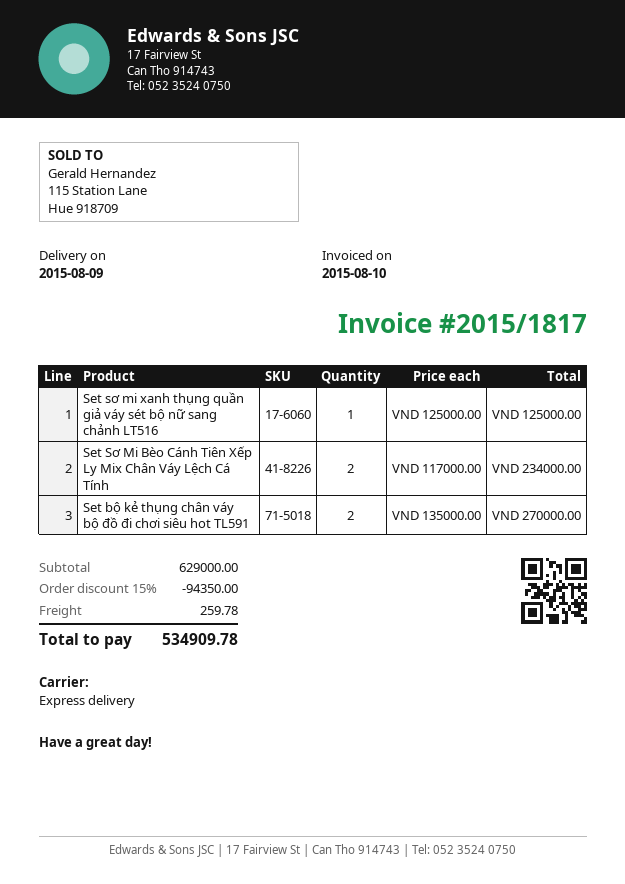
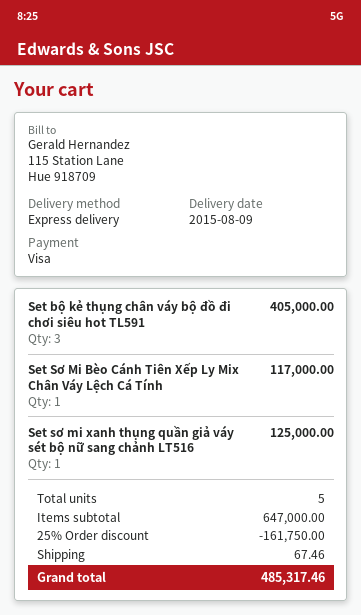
Set Sơ Mi Bèo Cánh Tiên Xếp Ly Mix Chân Váy Lệch Cá Tính: 2 for 234000.00 -> 1 for 117000.00
Set bộ kẻ thụng chân váy bộ đồ đi chơi siêu hot TL591: 2 for 270000.00 -> 3 for 405000.00
subtotal: 629000.00 -> 647000.00
discount: 15% = 94350.00 -> 25% = 161750.00
shipping: 259.78 -> 67.46
total: 534909.78 -> 485317.46

